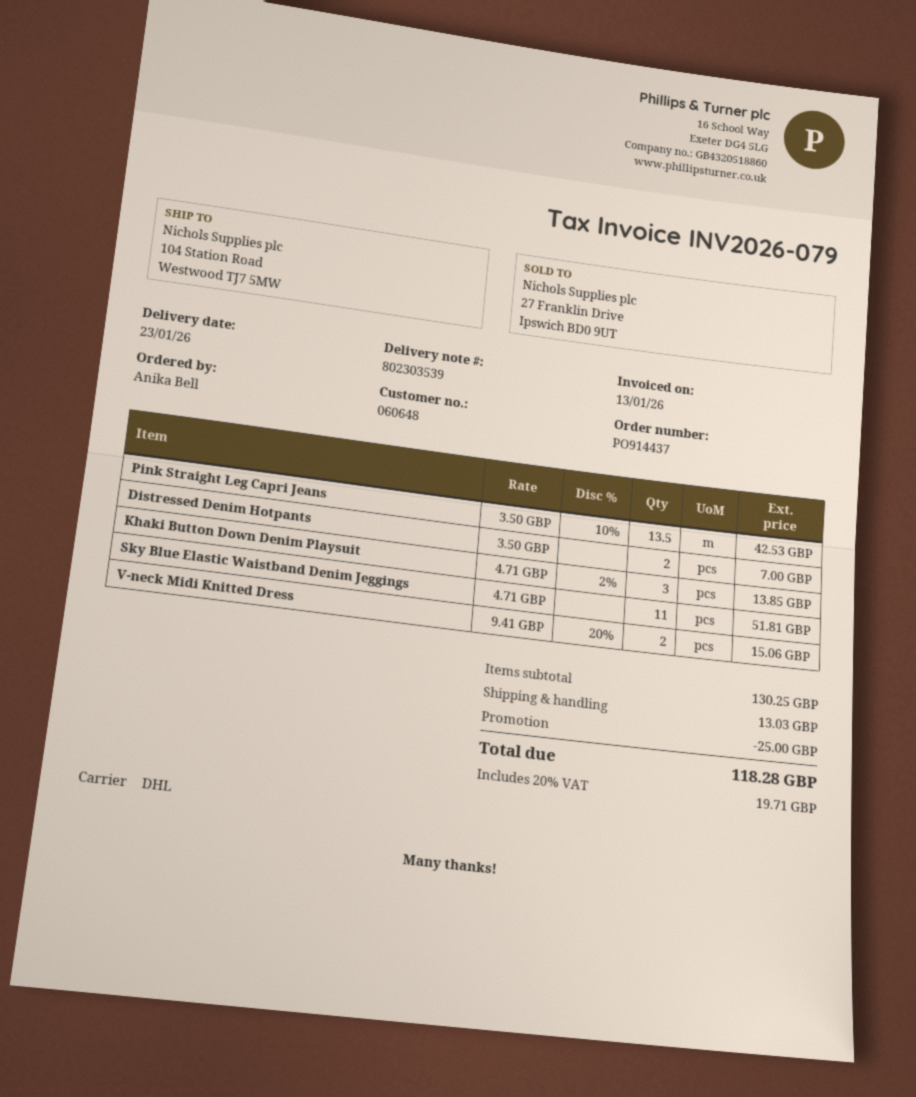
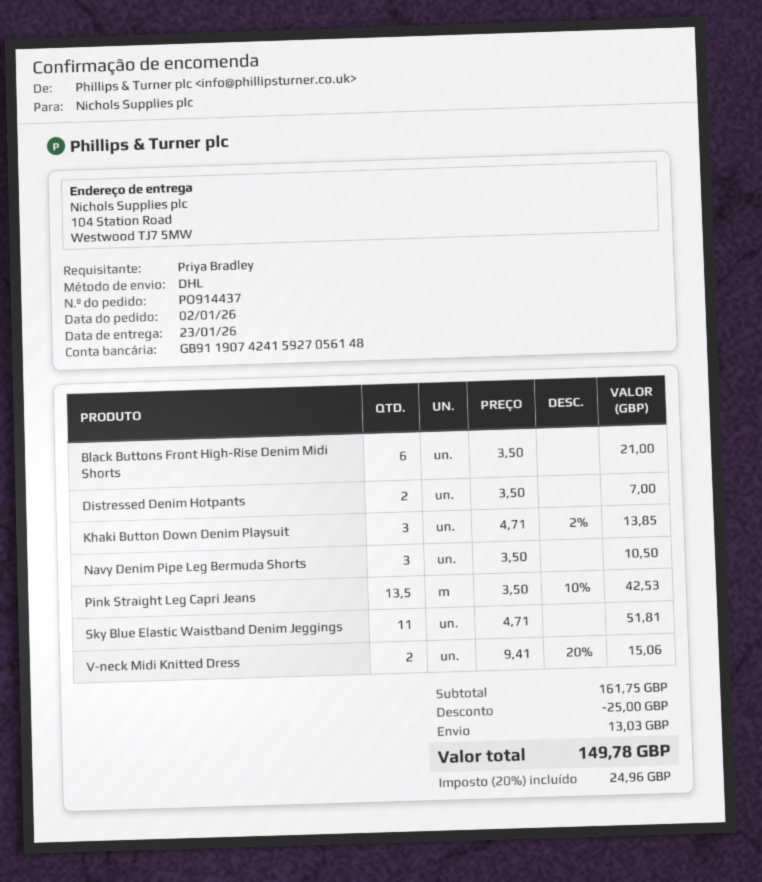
ordered by: Anika Bell -> Priya Bradley
Black Buttons Front High-Rise Denim Midi Shorts: none -> 6 x 3.50 = 21.00
Navy Denim Pipe Leg Bermuda Shorts: none -> 3 x 3.50 = 10.50
subtotal: 130.25 -> 161.75
tax: 20% = 19.71 -> 20% = 24.96
total: 118.28 -> 149.78

